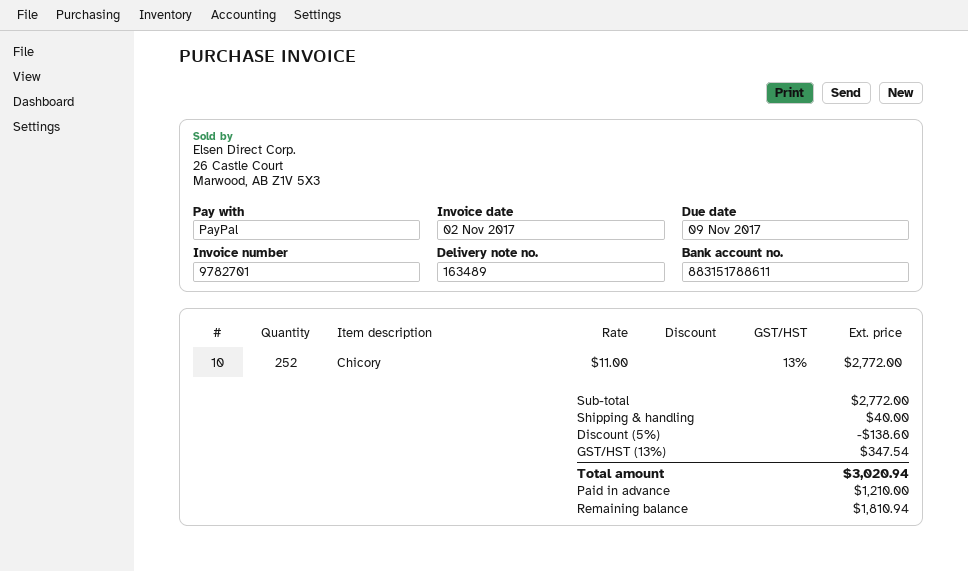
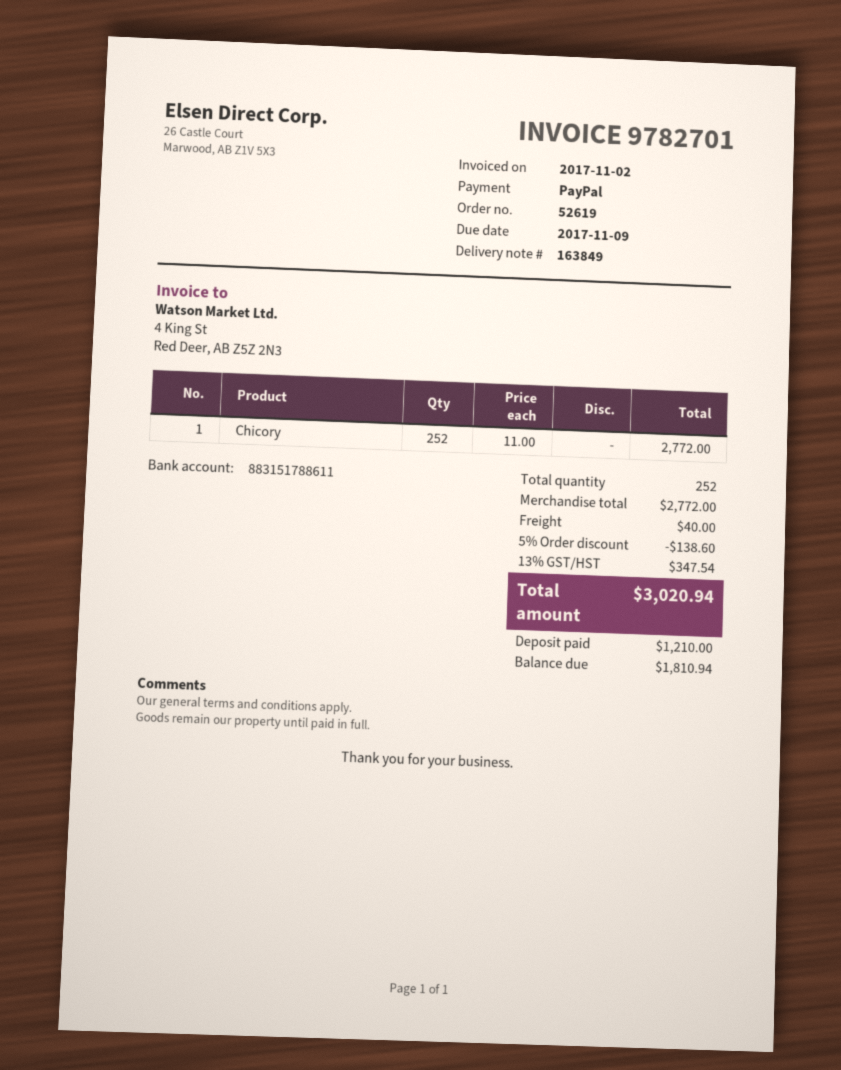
delivery note number: 163489 -> 163849

